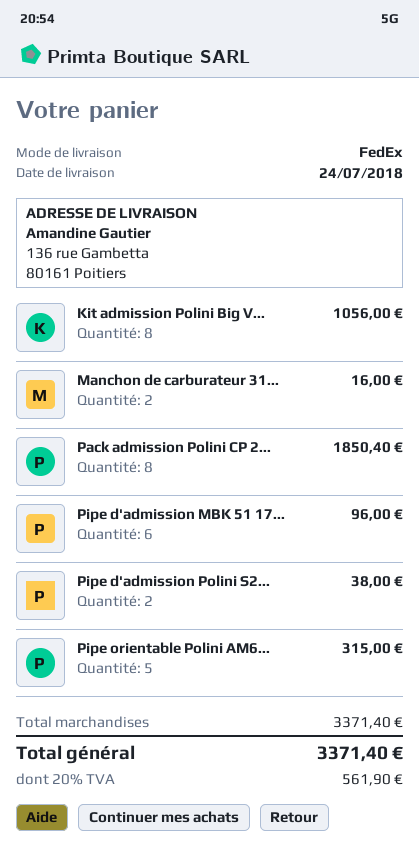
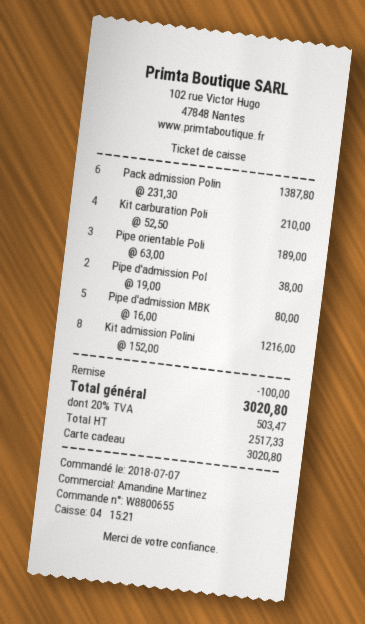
Kit admission Polini Big V...: 8 for 1056.00 -> 8 for 1216.00
Manchon de carburateur 31...: 2 for 16.00 -> none
Pack admission Polini CP 2...: 8 for 1850.40 -> 6 for 1387.80
Pipe d'admission MBK 51 17...: 6 for 96.00 -> 5 for 80.00
Pipe orientable Polini AM6...: 5 for 315.00 -> 3 for 189.00
Kit carburation Poli: none -> 4 for 210.00
discount: none -> 100.00
tax: 20% = 561.90 -> 20% = 503.47
total: 3371.40 -> 3020.80

